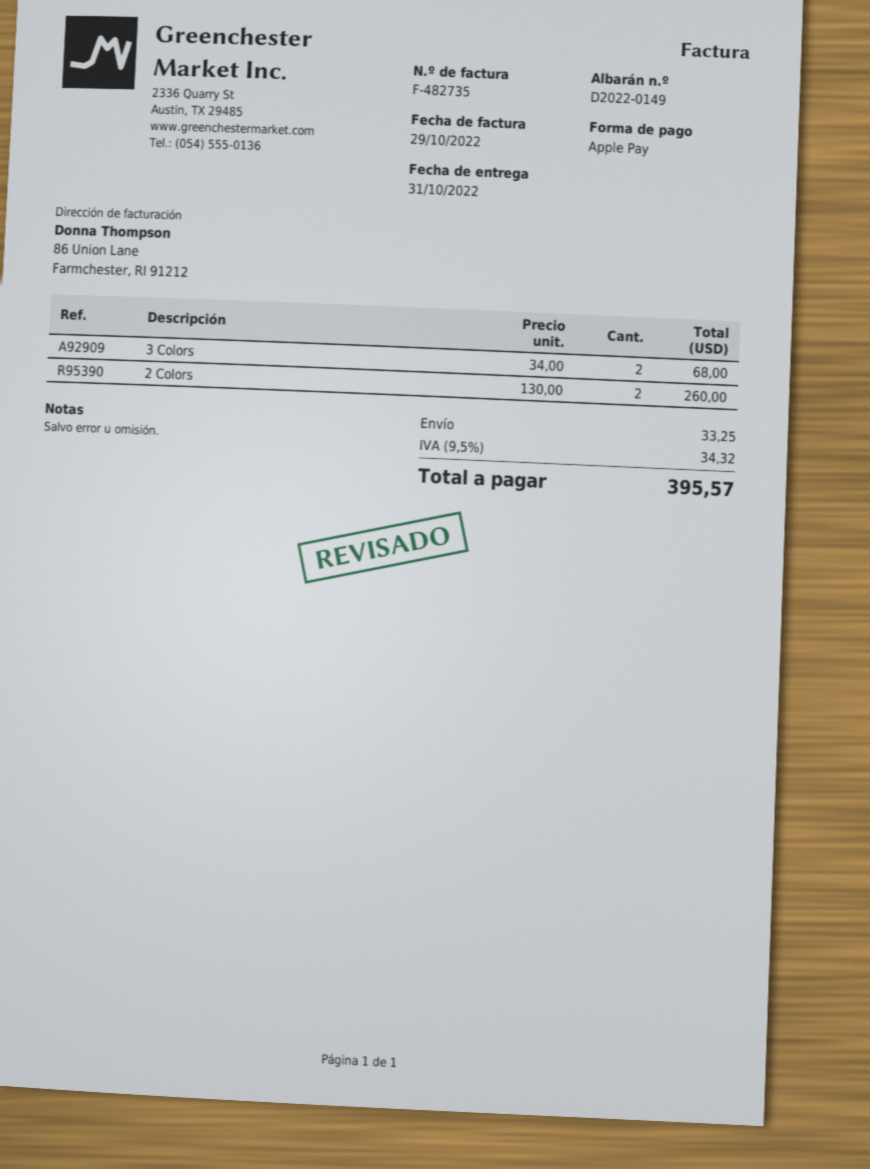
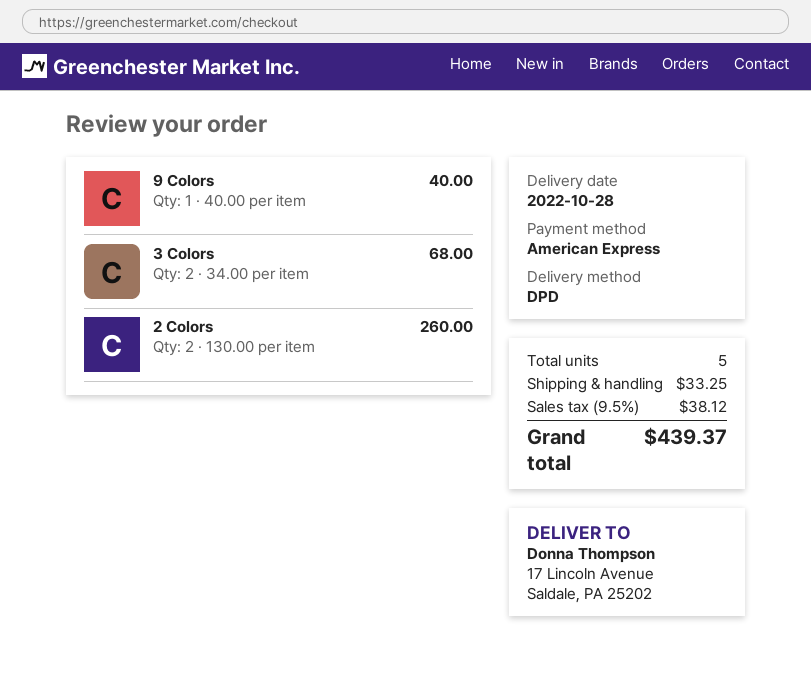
delivery date: 2022-10-31 -> 2022-10-28
payment method: Apple Pay -> American Express
9 Colors: none -> 1 x 40.00 = 40.00
tax: 9.5% = 34.32 -> 9.5% = 38.12
total: 395.57 -> 439.37

